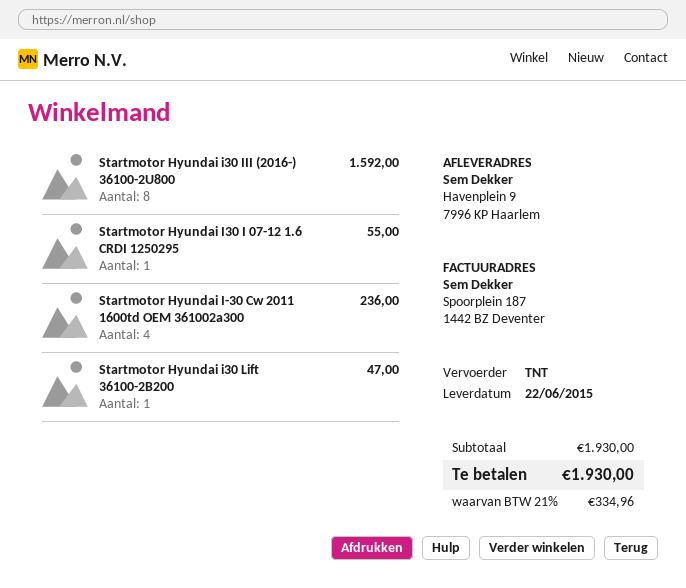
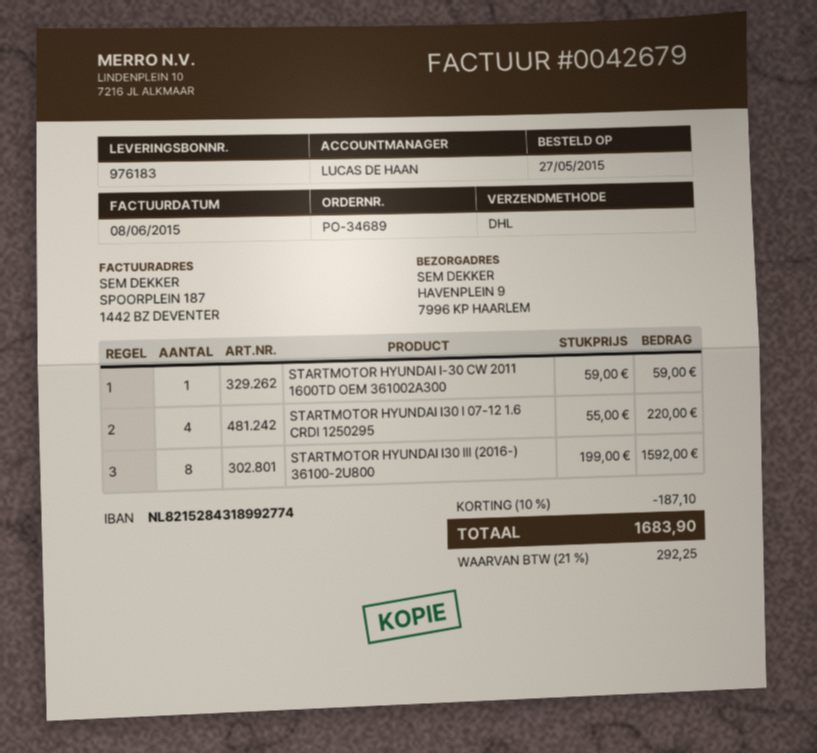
shipping method: TNT -> DHL
Startmotor Hyundai I30 I 07-12 1.6 CRDI 1250295: 1 for 55.00 -> 4 for 220.00
Startmotor Hyundai I-30 Cw 2011 1600td OEM 361002a300: 4 for 236.00 -> 1 for 59.00
Startmotor Hyundai i30 Lift 36100-2B200: 1 for 47.00 -> none
discount: none -> 10% = 187.10
tax: 21% = 334.96 -> 21% = 292.25
total: 1930.00 -> 1683.90

